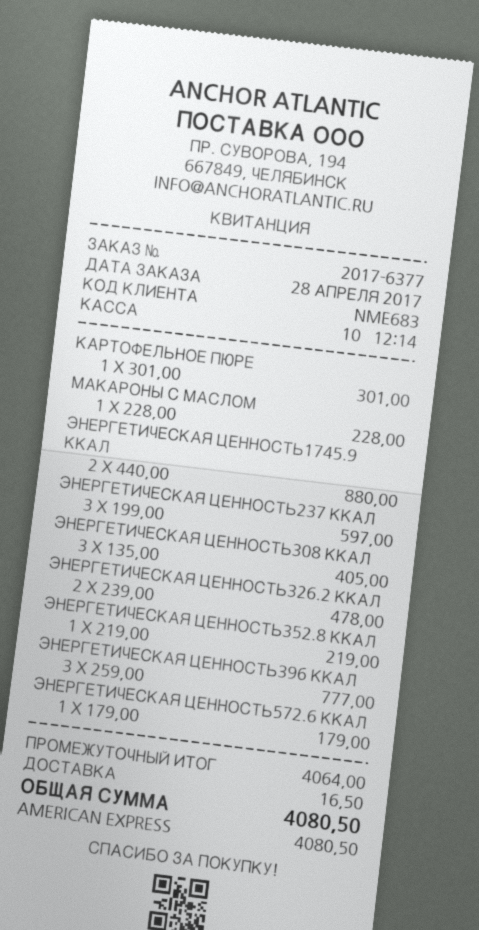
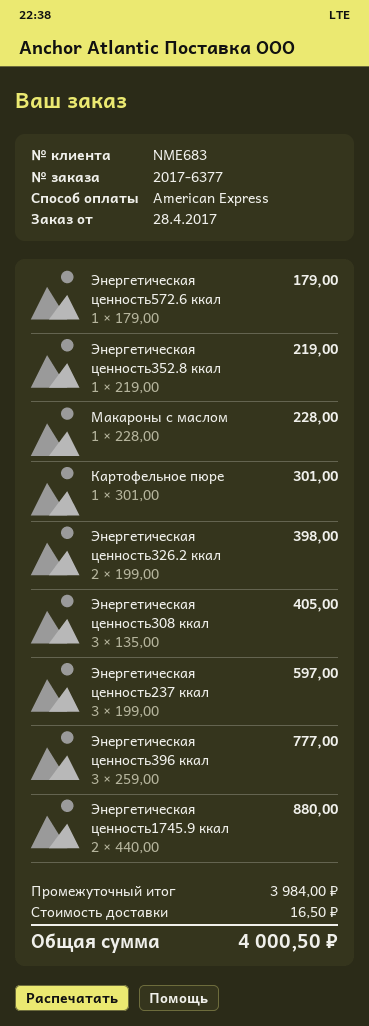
ЭНЕРГЕТИЧЕСКАЯ ЦЕННОСТЬ326.2 ККАЛ: 2 x 239.00 = 478.00 -> 2 x 199.00 = 398.00
subtotal: 4064.00 -> 3984.00
total: 4080.50 -> 4000.50

